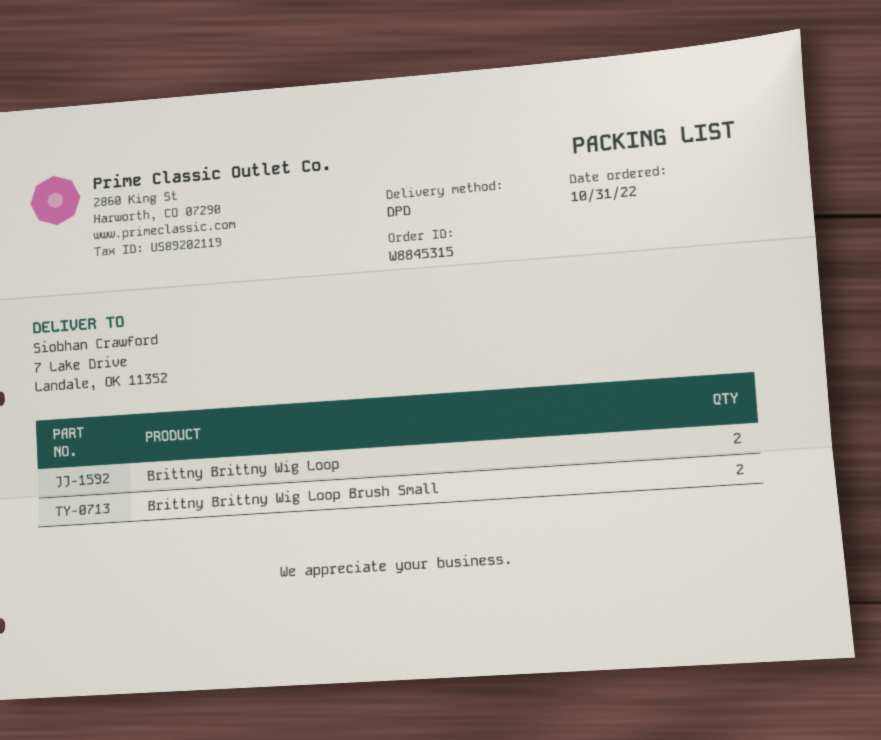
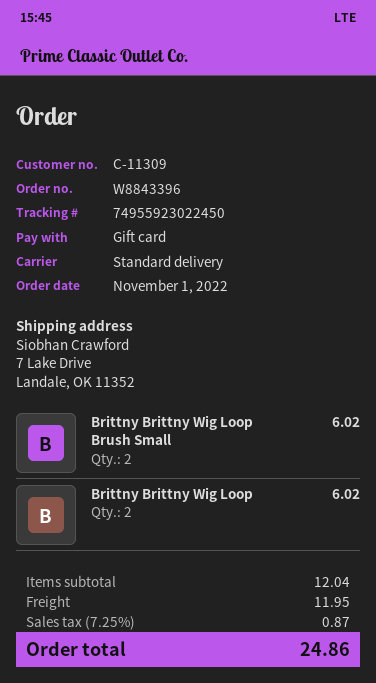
order number: W8845315 -> W8843396
order date: 2022-10-31 -> 2022-11-01
shipping method: DPD -> standard

